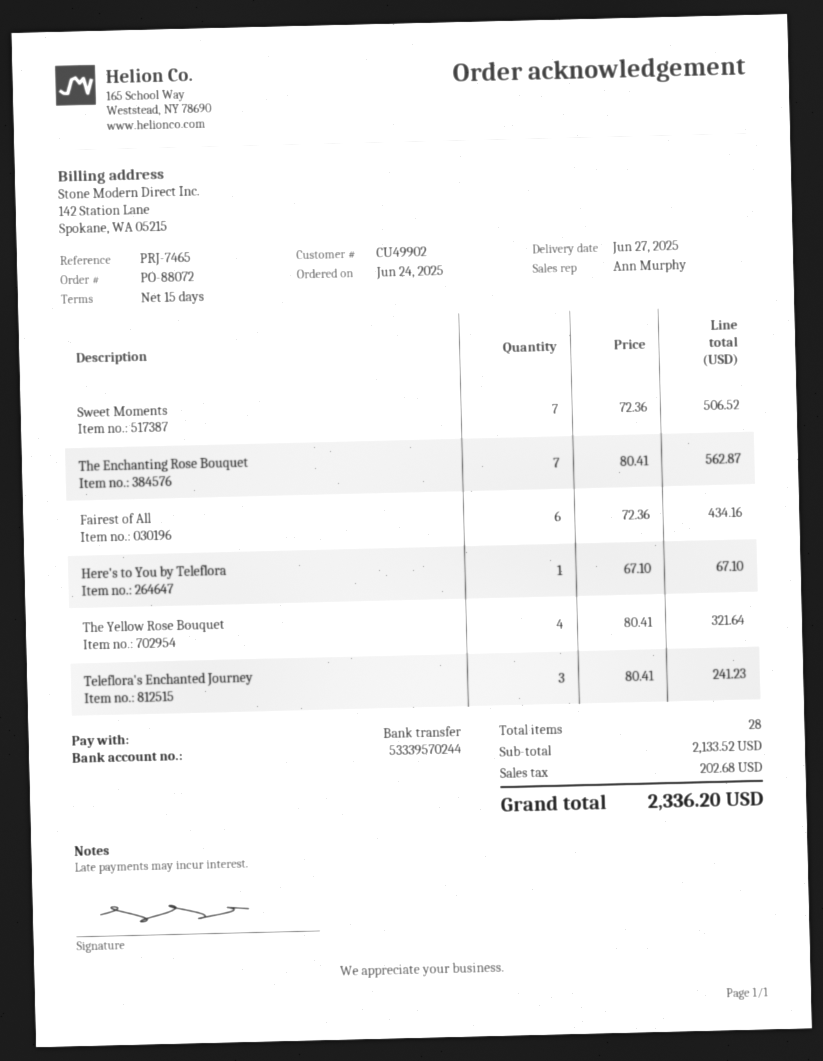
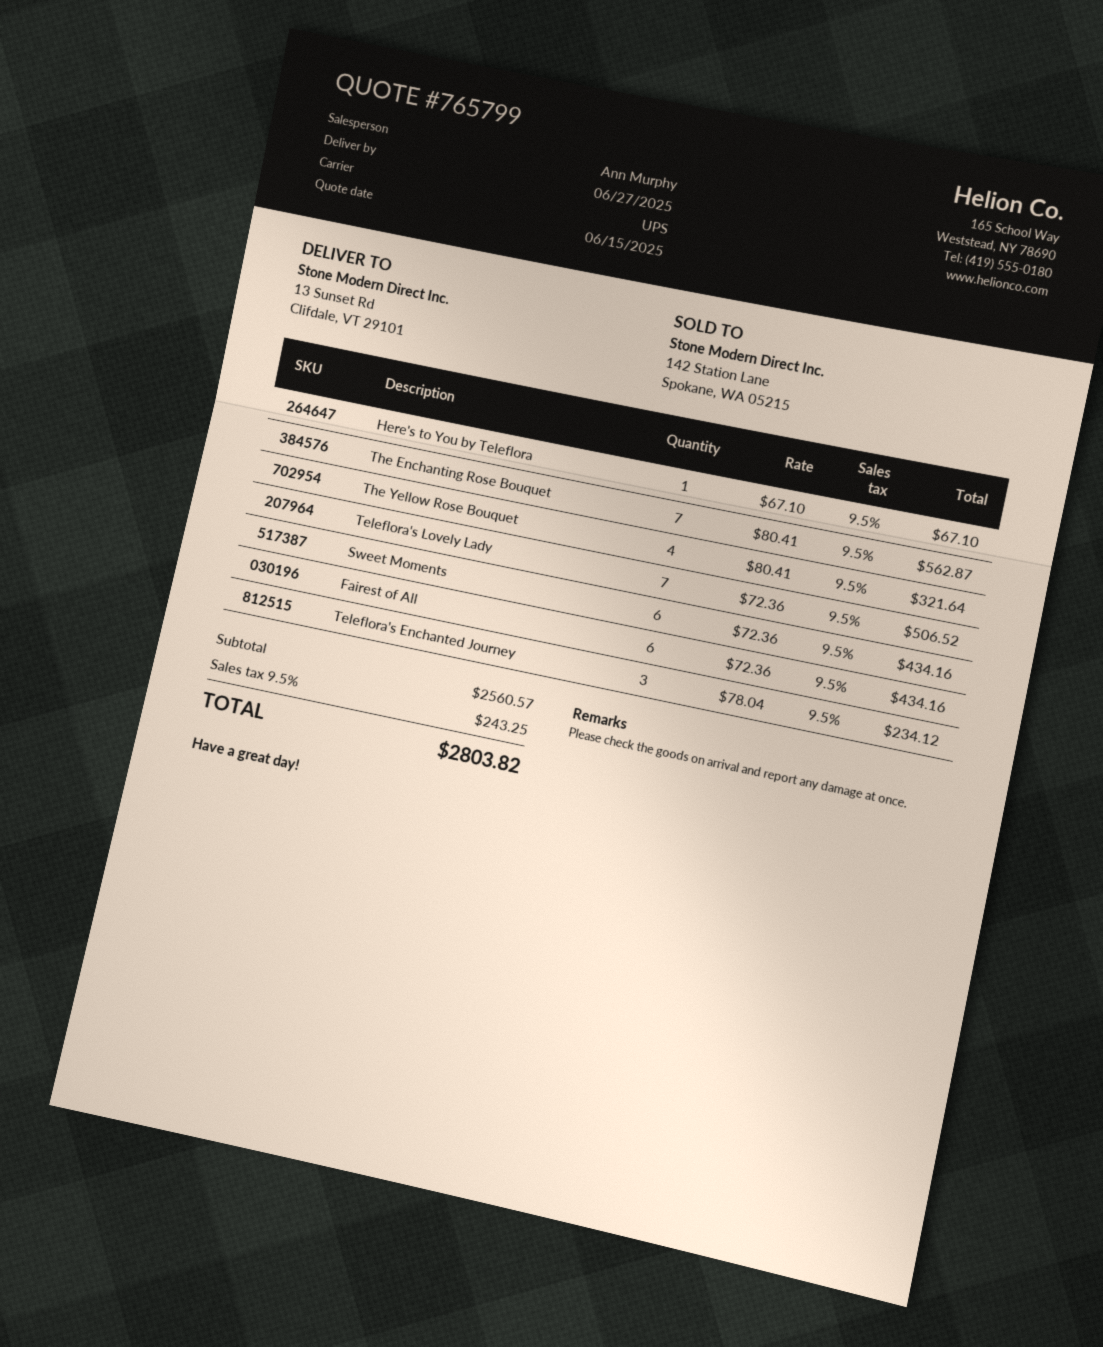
Sweet Moments: 7 x 72.36 = 506.52 -> 6 x 72.36 = 434.16
Teleflora's Enchanted Journey: 3 x 80.41 = 241.23 -> 3 x 78.04 = 234.12
Teleflora's Lovely Lady: none -> 7 x 72.36 = 506.52
subtotal: 2133.52 -> 2560.57
tax: 202.68 -> 243.25
total: 2336.20 -> 2803.82

